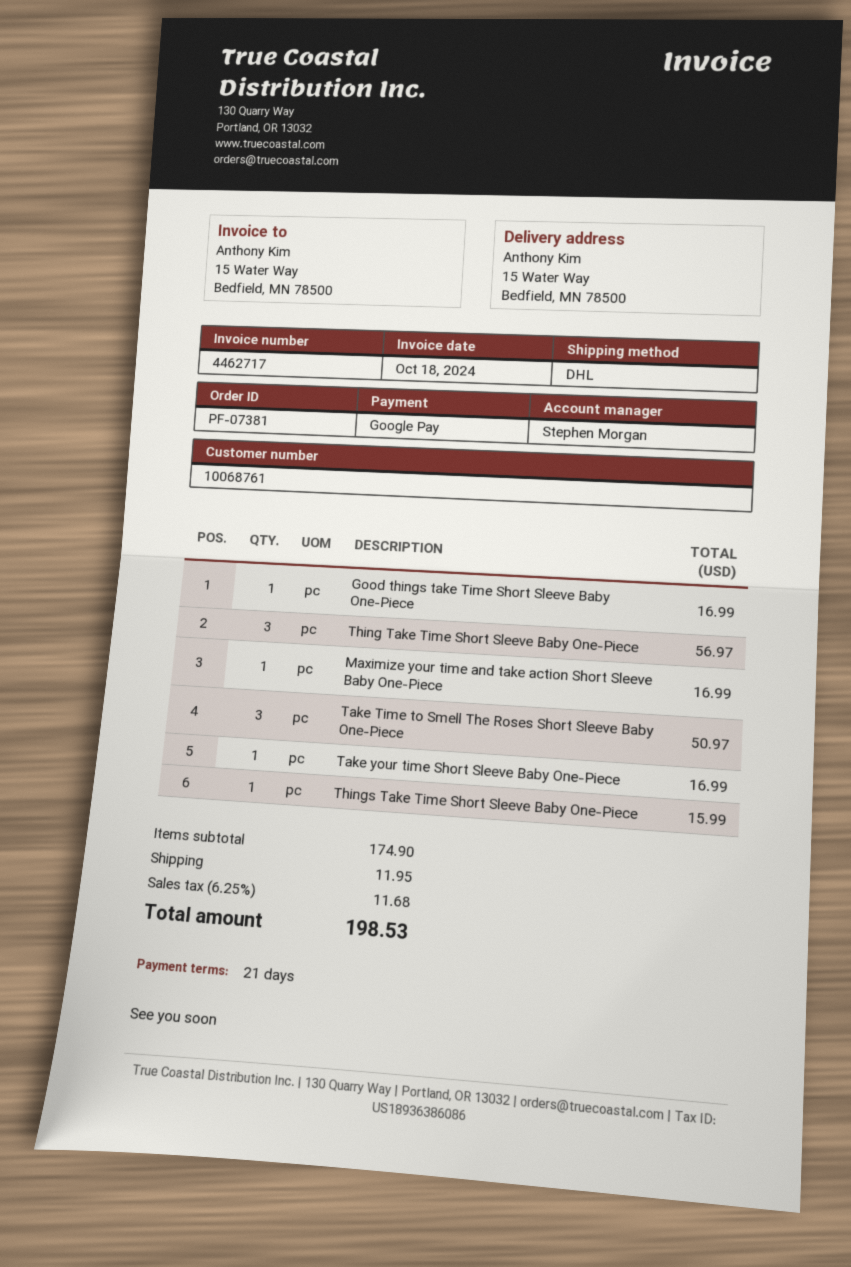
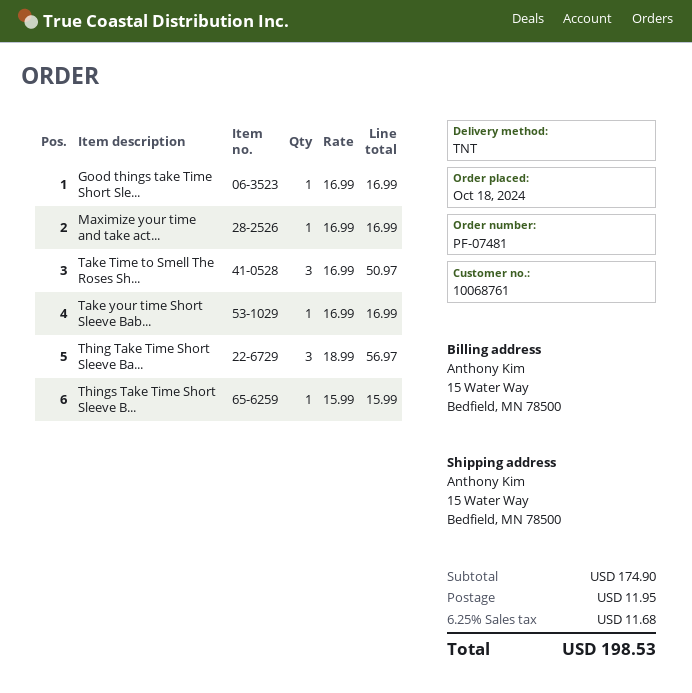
order number: PF-07381 -> PF-07481
shipping method: DHL -> TNT

